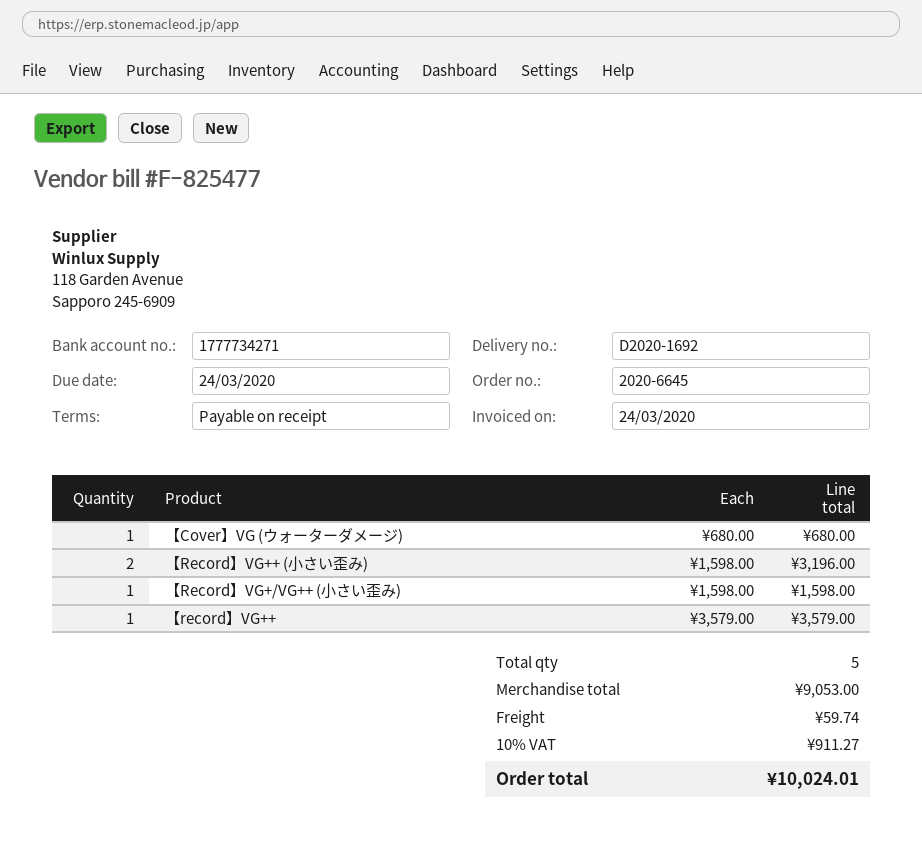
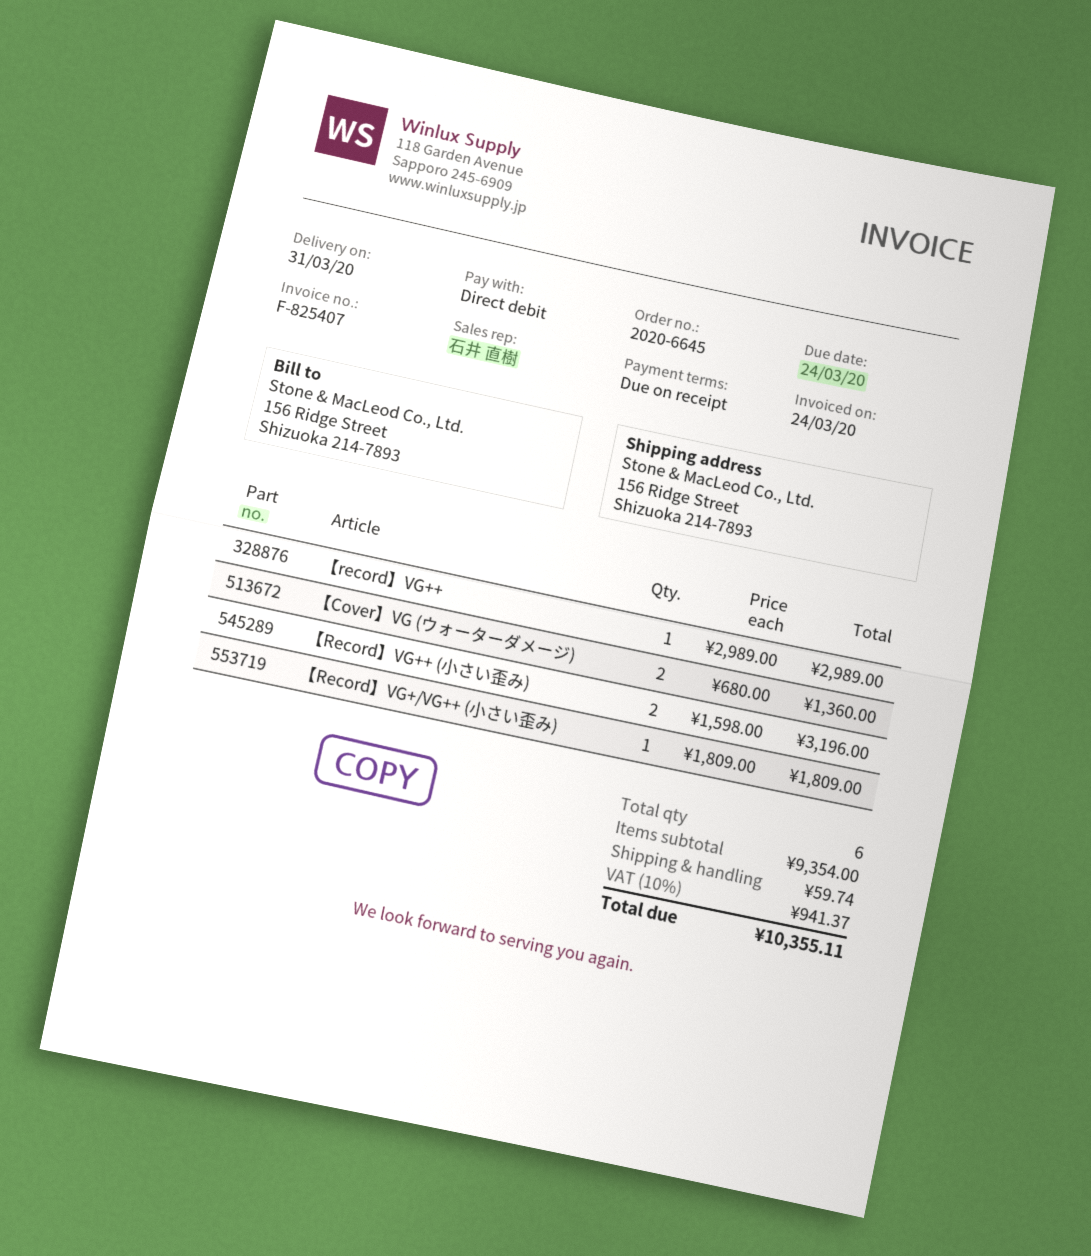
invoice number: F-825477 -> F-825407
【Cover】VG (ウォーターダメージ): 1 x 680.00 = 680.00 -> 2 x 680.00 = 1360.00
【Record】VG+/VG++ (小さい歪み): 1 x 1598.00 = 1598.00 -> 1 x 1809.00 = 1809.00
【record】VG++: 1 x 3579.00 = 3579.00 -> 1 x 2989.00 = 2989.00
total quantity: 5 -> 6
subtotal: 9053.00 -> 9354.00
tax: 10% = 911.27 -> 10% = 941.37
total: 10024.01 -> 10355.11

